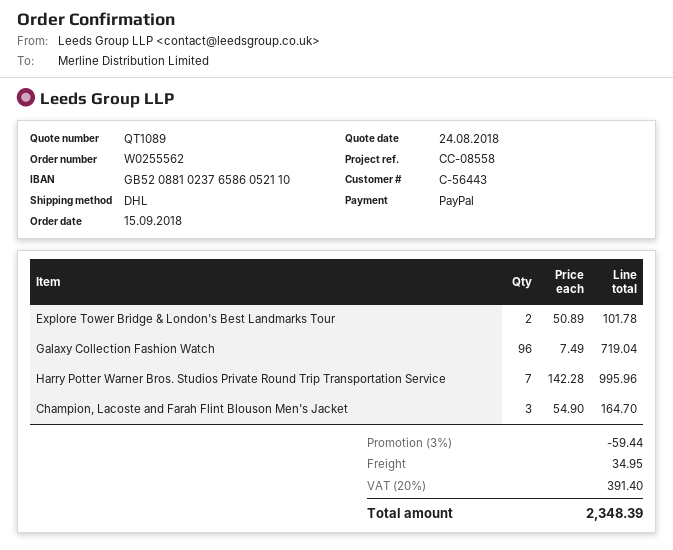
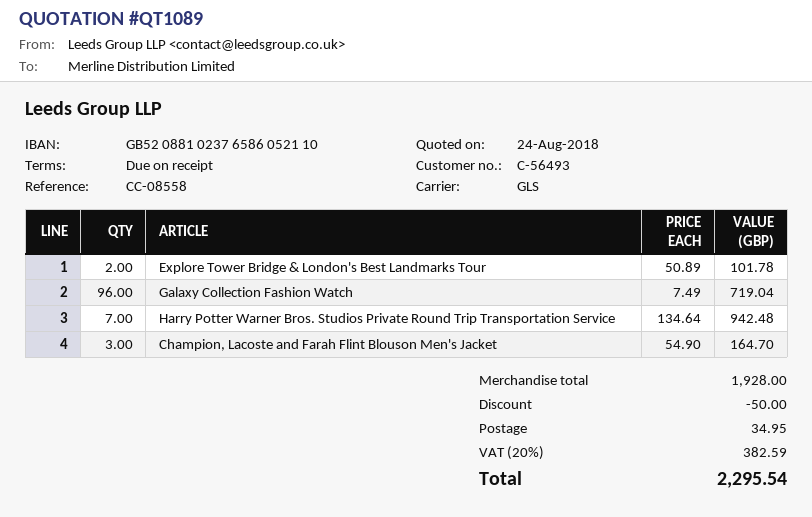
customer number: C-56443 -> C-56493
shipping method: DHL -> GLS
Harry Potter Warner Bros. Studios Private Round Trip Transportation Service: 7 x 142.28 = 995.96 -> 7 x 134.64 = 942.48
discount: 59.44 -> 50.00
tax: 20% = 391.40 -> 20% = 382.59
total: 2348.39 -> 2295.54

